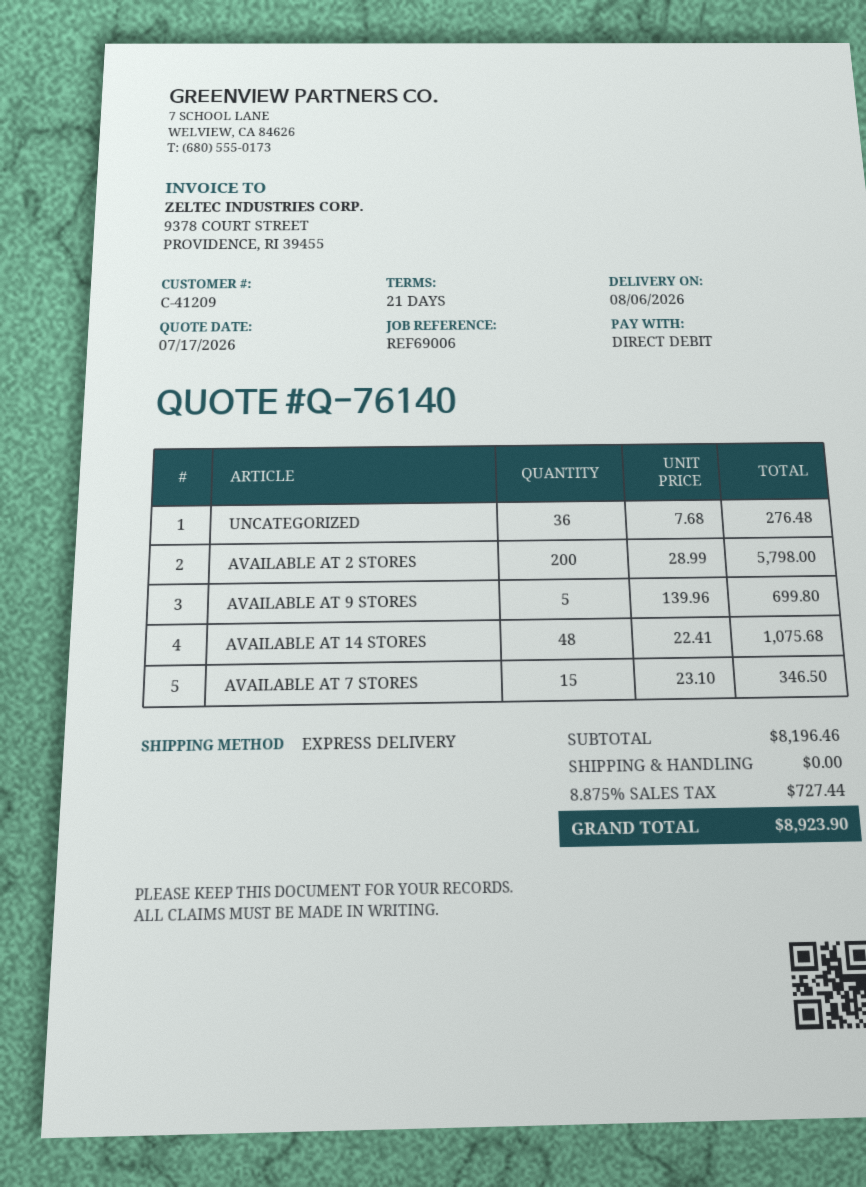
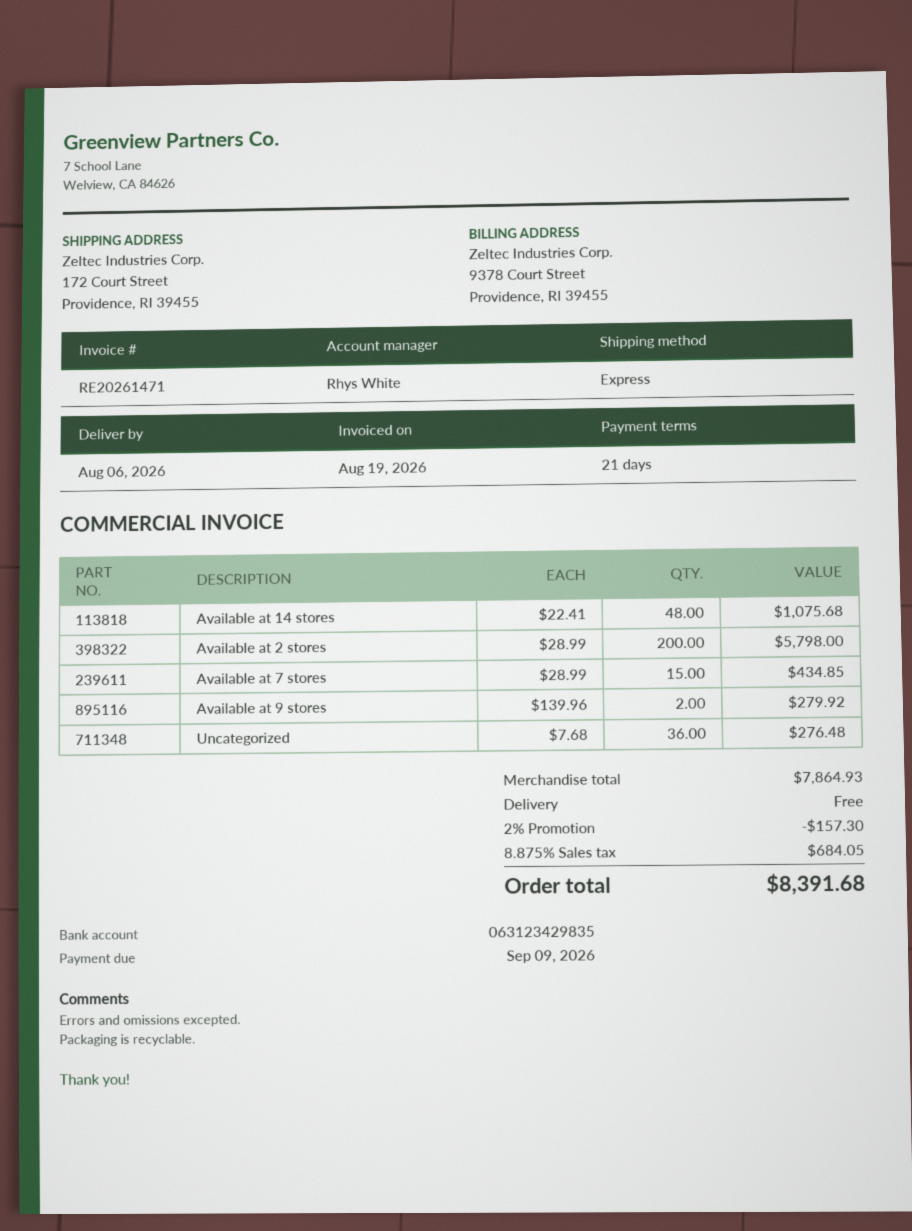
AVAILABLE AT 9 STORES: 5 x 139.96 = 699.80 -> 2 x 139.96 = 279.92
AVAILABLE AT 7 STORES: 15 x 23.10 = 346.50 -> 15 x 28.99 = 434.85
subtotal: 8196.46 -> 7864.93
discount: none -> 2% = 157.30
tax: 8.875% = 727.44 -> 8.875% = 684.05
total: 8923.90 -> 8391.68

